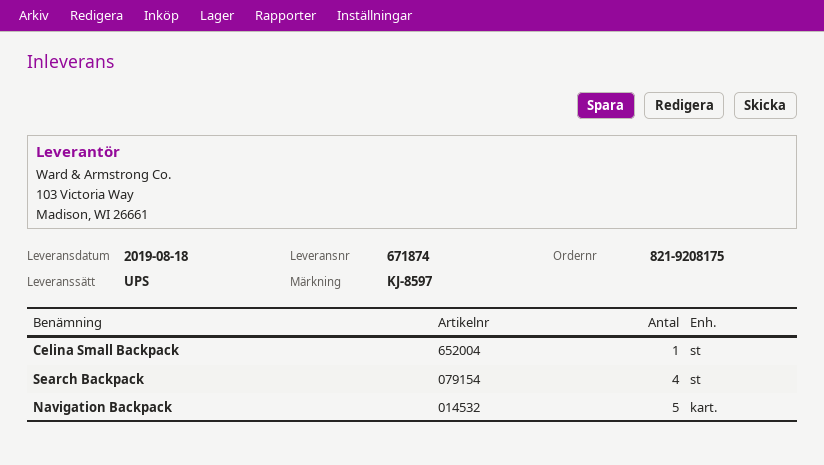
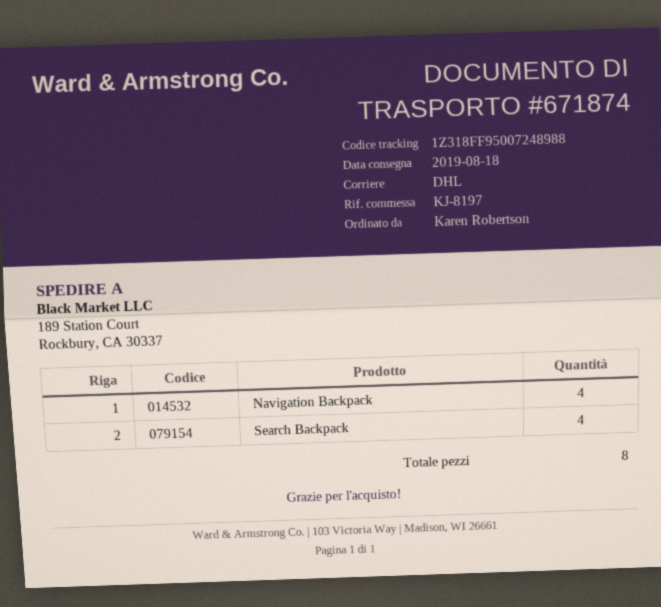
reference: KJ-8597 -> KJ-8197
shipping method: UPS -> DHL
Celina Small Backpack: 1 -> none
Navigation Backpack: 5 -> 4

